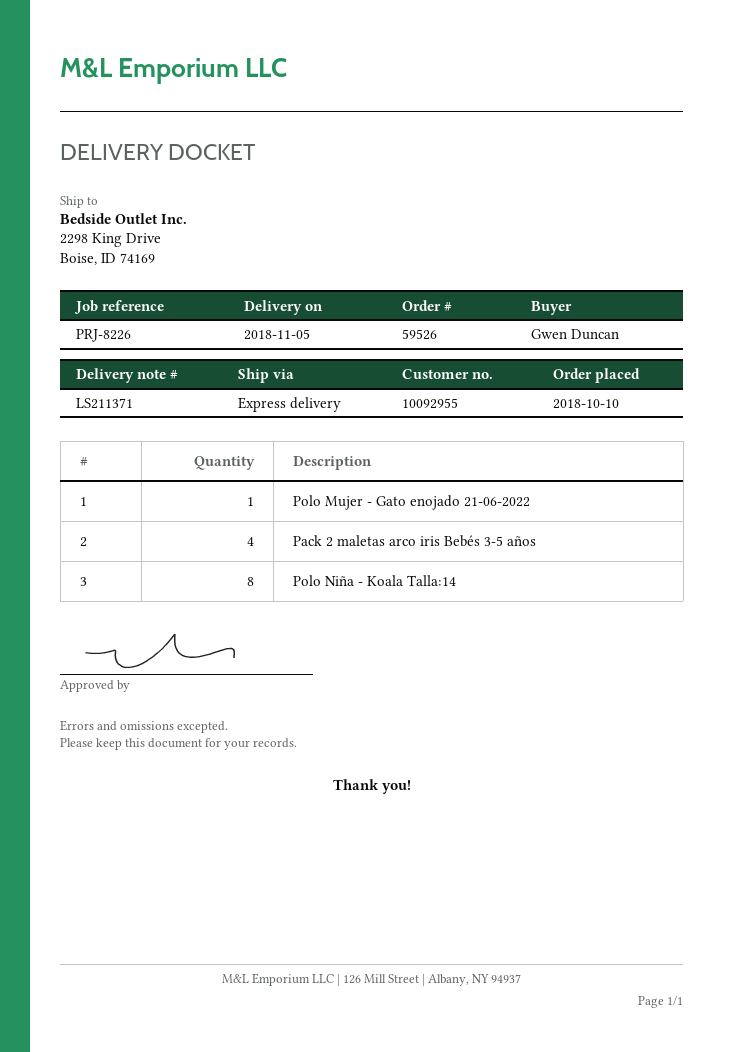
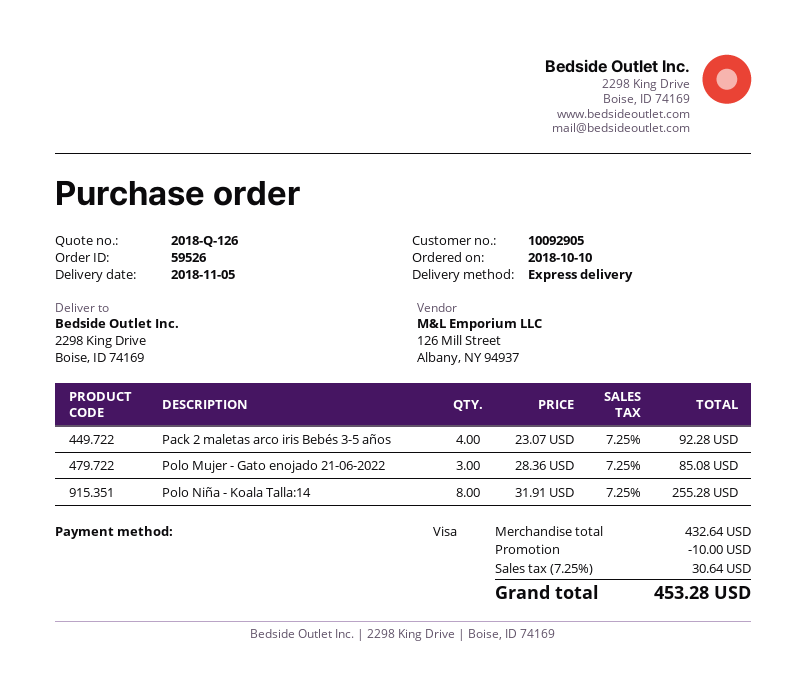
customer number: 10092955 -> 10092905
Polo Mujer - Gato enojado 21-06-2022: 1 -> 3

